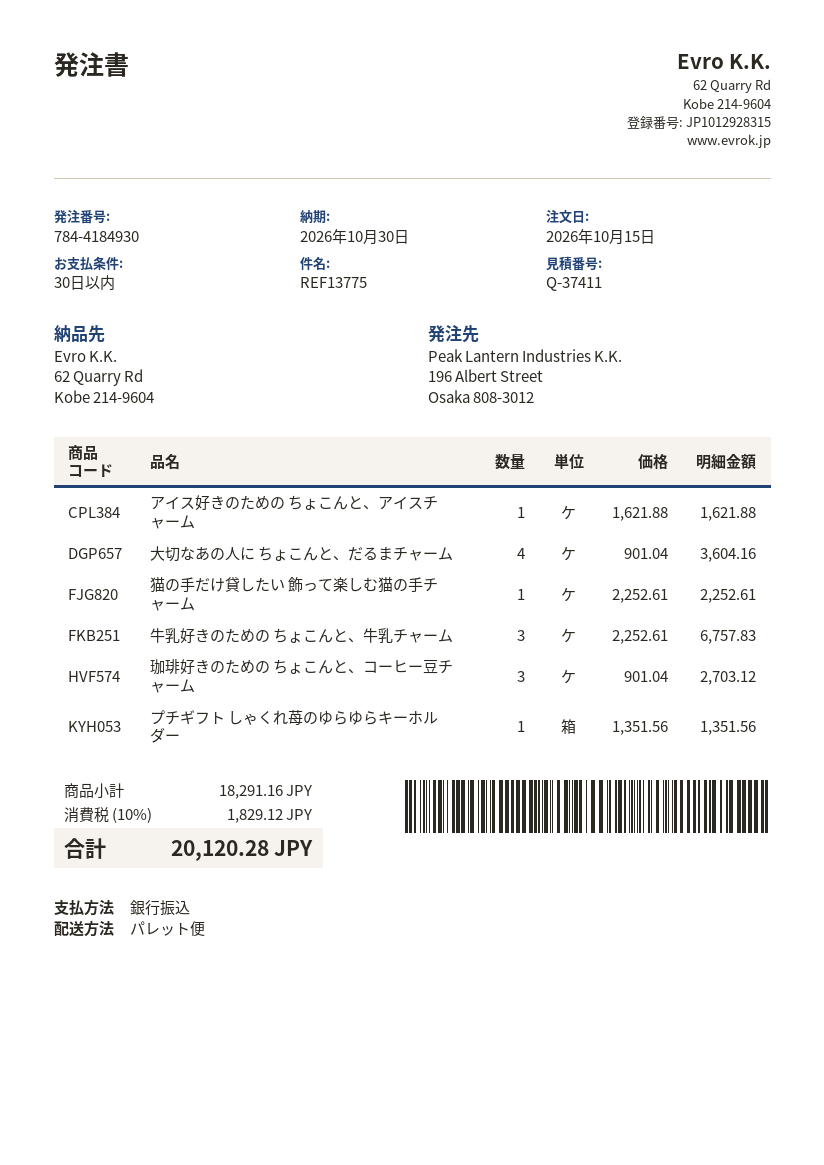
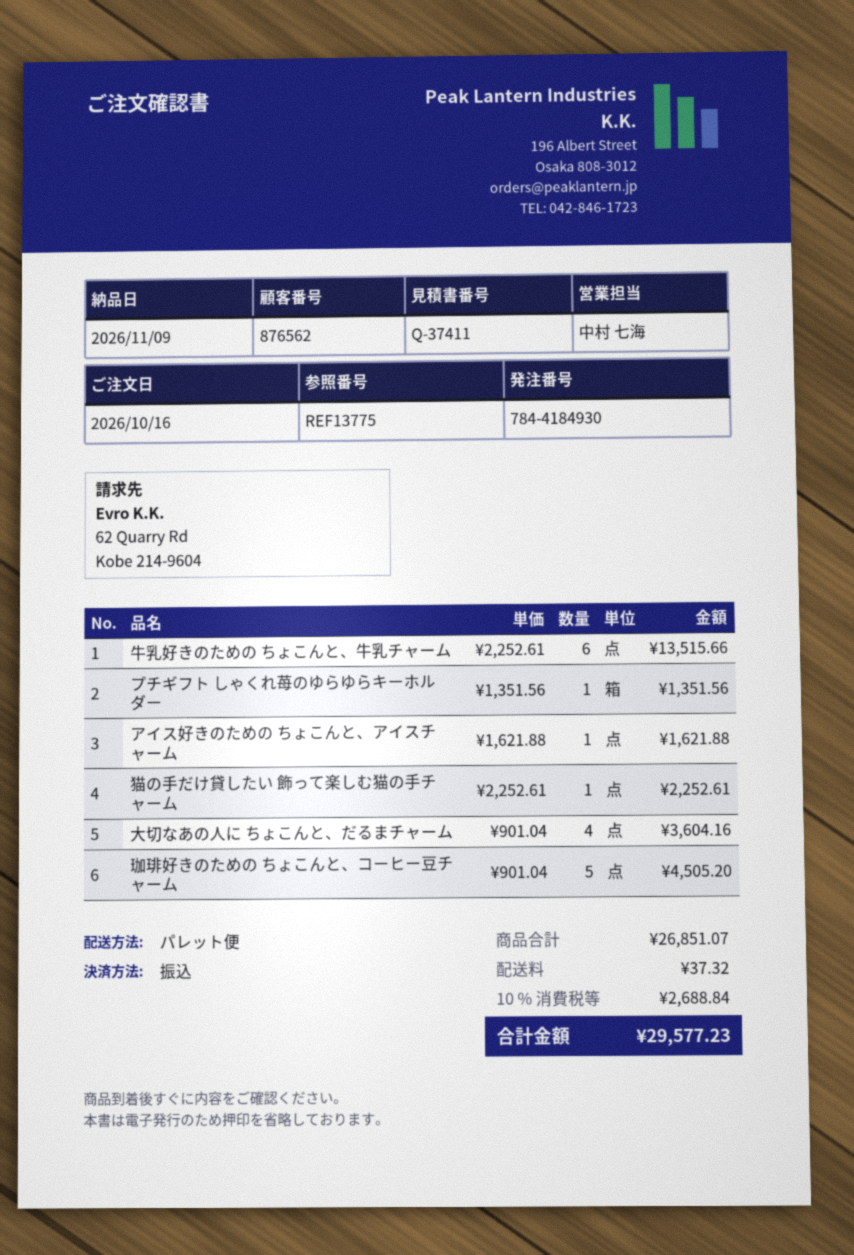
order date: 2026-10-15 -> 2026-10-16
delivery date: 2026-10-30 -> 2026-11-09
牛乳好きのための ちょこんと、牛乳チャーム: 3 x 2252.61 = 6757.83 -> 6 x 2252.61 = 13515.66
珈琲好きのための ちょこんと、コーヒー豆チャーム: 3 x 901.04 = 2703.12 -> 5 x 901.04 = 4505.20
subtotal: 18291.16 -> 26851.07
shipping: none -> 37.32
tax: 10% = 1829.12 -> 10% = 2688.84
total: 20120.28 -> 29577.23

